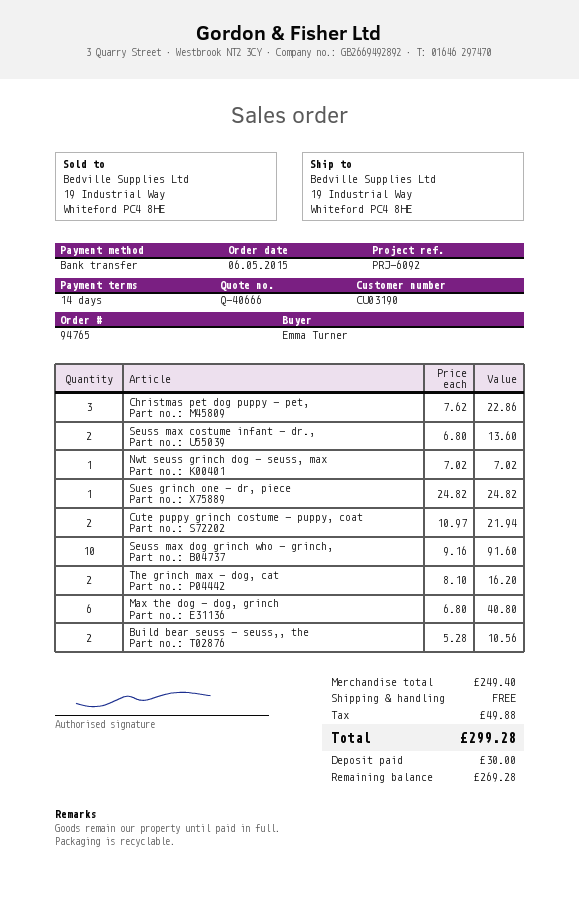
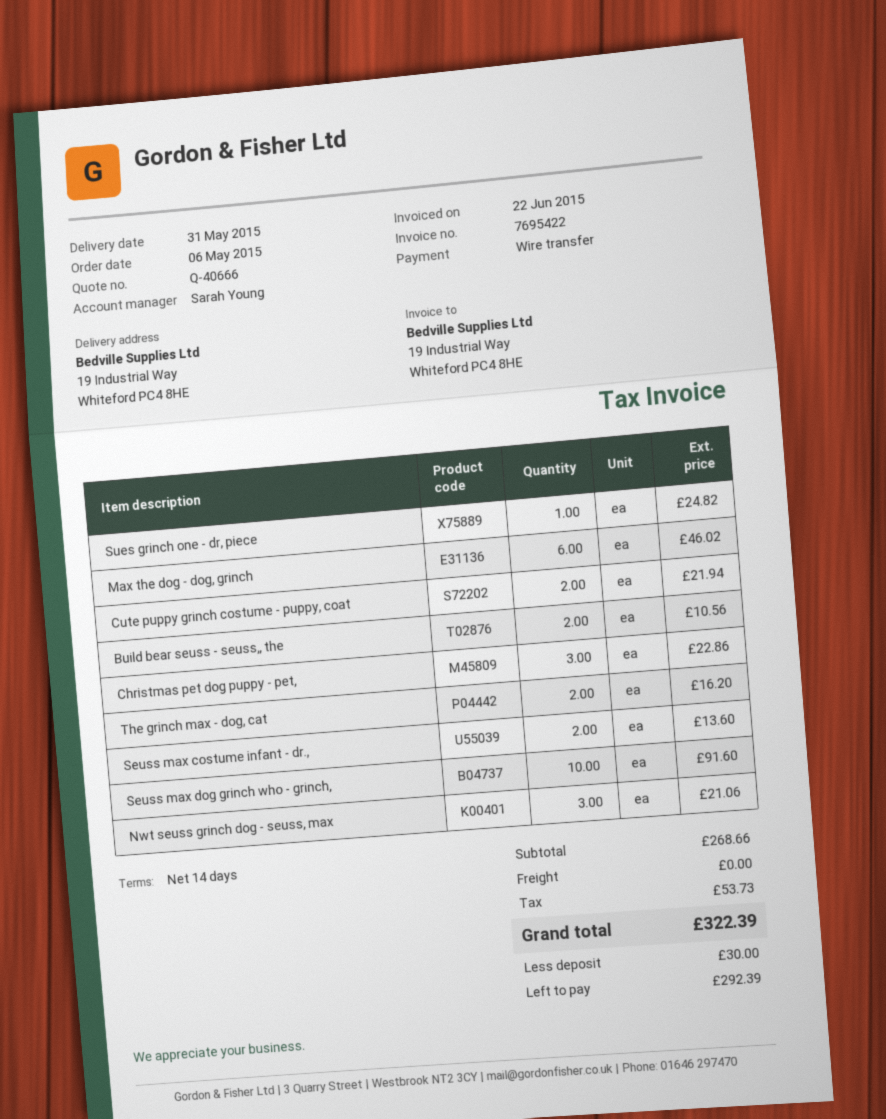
Nwt seuss grinch dog - seuss, max: 1 for 7.02 -> 3 for 21.06
Max the dog - dog, grinch: 6 for 40.80 -> 6 for 46.02
subtotal: 249.40 -> 268.66
tax: 49.88 -> 53.73
total: 299.28 -> 322.39
balance: 269.28 -> 292.39

